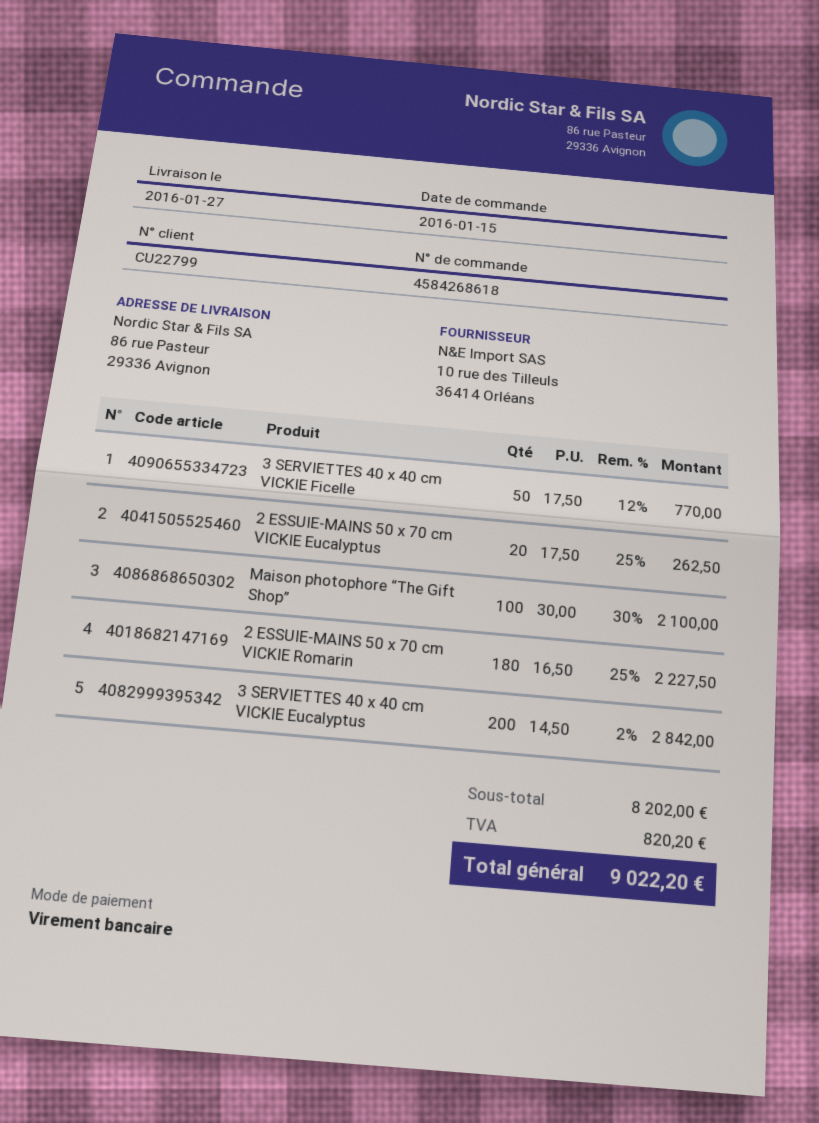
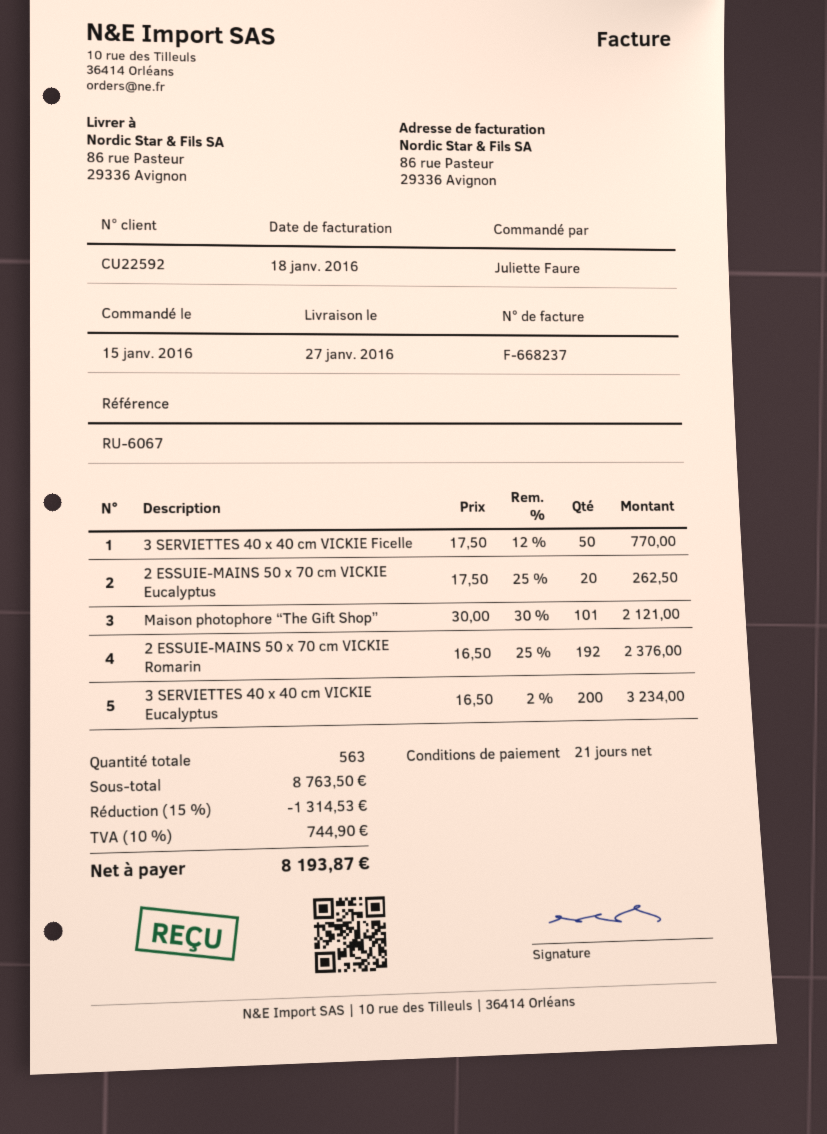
customer number: CU22799 -> CU22592
Maison photophore “The Gift Shop”: 100 x 30.00 - 30% = 2100.00 -> 101 x 30.00 - 30% = 2121.00
2 ESSUIE-MAINS 50 x 70 cm VICKIE Romarin: 180 x 16.50 - 25% = 2227.50 -> 192 x 16.50 - 25% = 2376.00
3 SERVIETTES 40 x 40 cm VICKIE Eucalyptus: 200 x 14.50 - 2% = 2842.00 -> 200 x 16.50 - 2% = 3234.00
subtotal: 8202.00 -> 8763.50
discount: none -> 15% = 1314.53
tax: 820.20 -> 744.90
total: 9022.20 -> 8193.87

